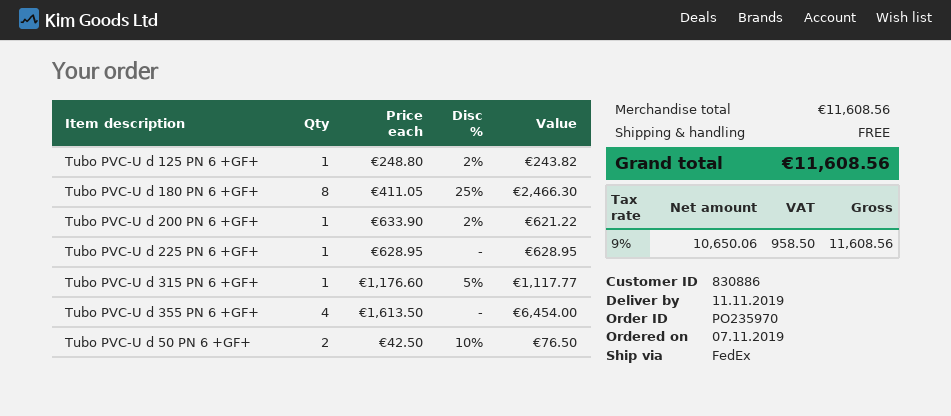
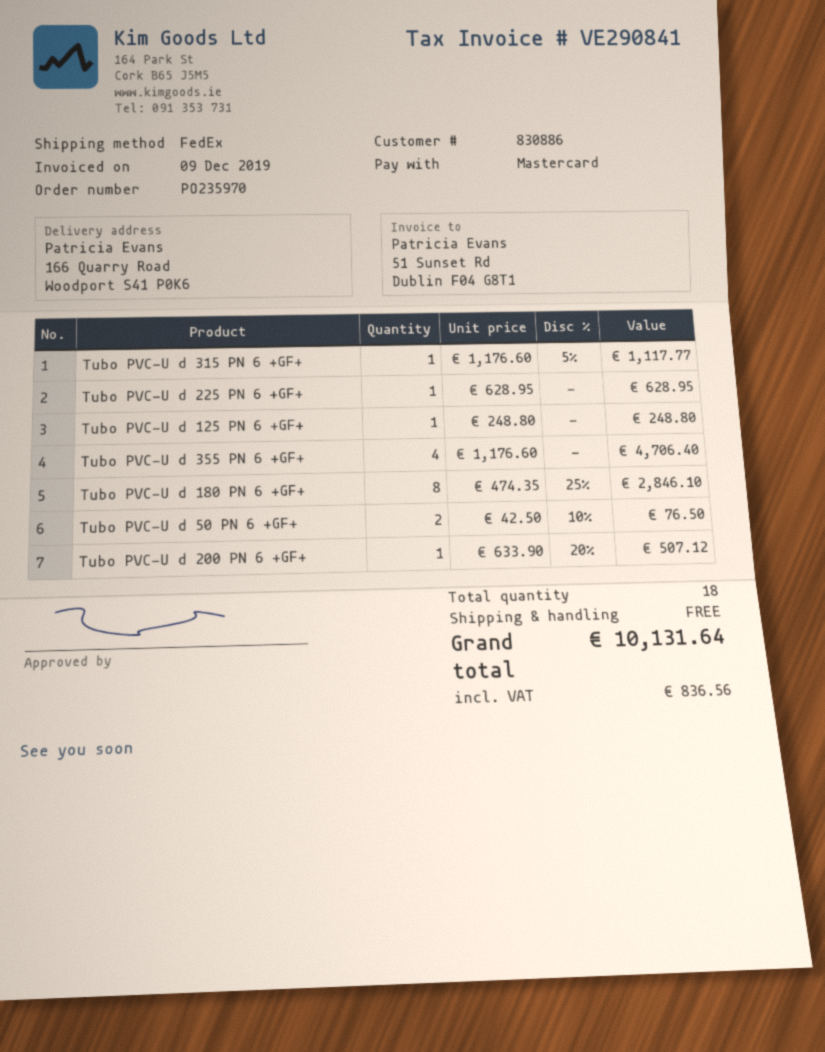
Tubo PVC-U d 125 PN 6 +GF+: 1 x 248.80 - 2% = 243.82 -> 1 x 248.80 = 248.80
Tubo PVC-U d 180 PN 6 +GF+: 8 x 411.05 - 25% = 2466.30 -> 8 x 474.35 - 25% = 2846.10
Tubo PVC-U d 200 PN 6 +GF+: 1 x 633.90 - 2% = 621.22 -> 1 x 633.90 - 20% = 507.12
Tubo PVC-U d 355 PN 6 +GF+: 4 x 1613.50 = 6454.00 -> 4 x 1176.60 = 4706.40
tax: 958.50 -> 836.56
total: 11608.56 -> 10131.64

